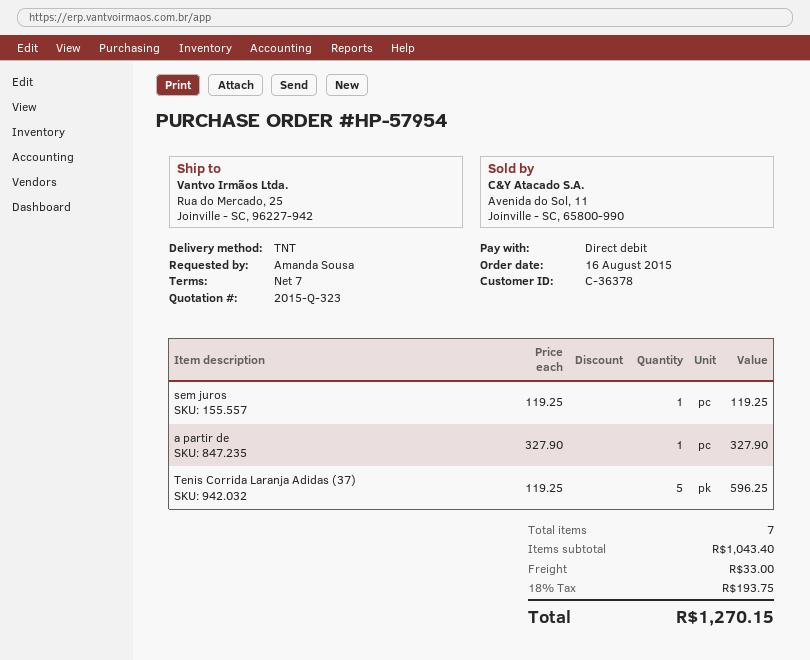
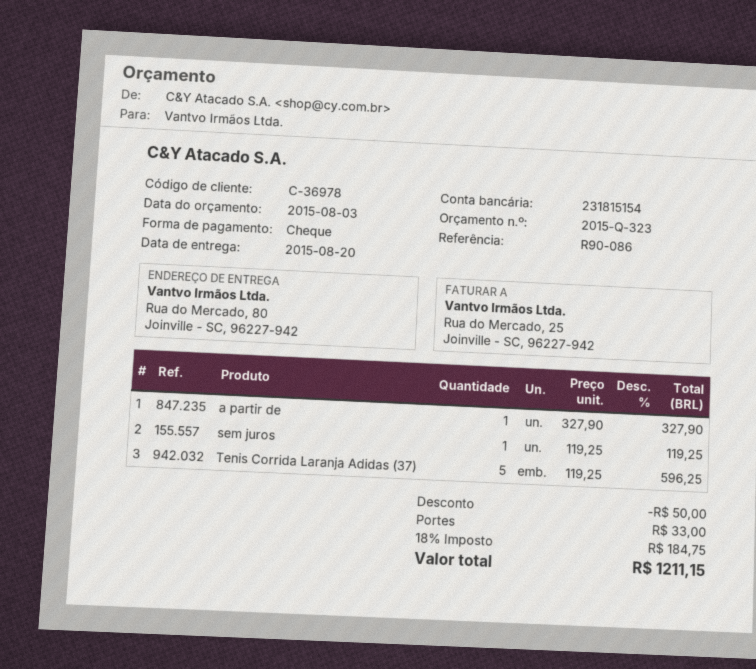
customer number: C-36378 -> C-36978
payment method: direct debit -> cheque
ship to: Rua do Mercado, 25, Joinville - SC, 96227-942 -> Rua do Mercado, 80, Joinville - SC, 96227-942
discount: none -> 50.00
tax: 18% = 193.75 -> 18% = 184.75
total: 1270.15 -> 1211.15

